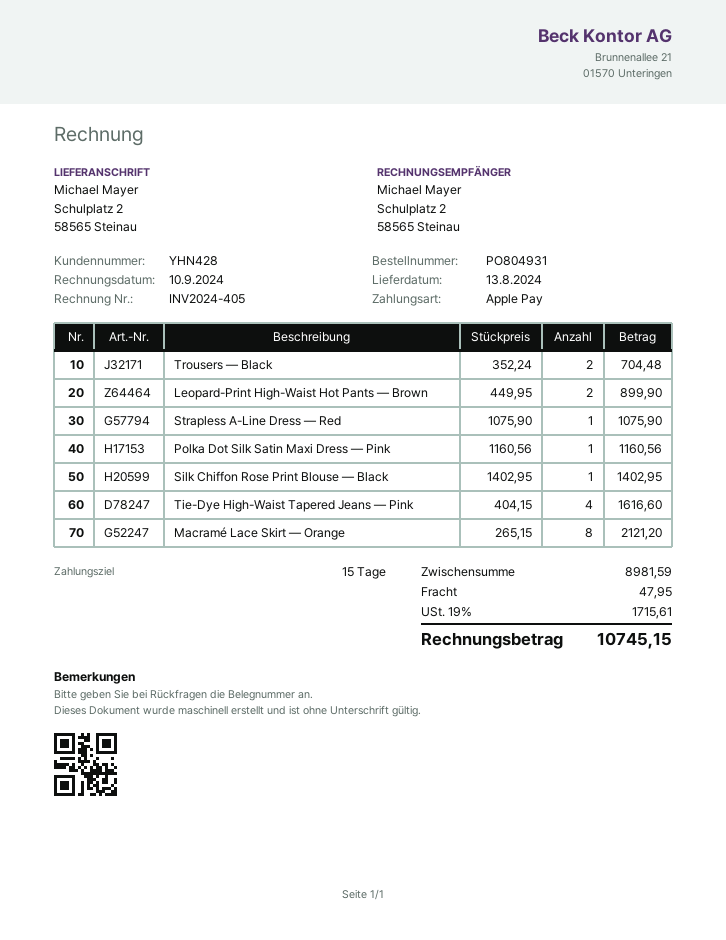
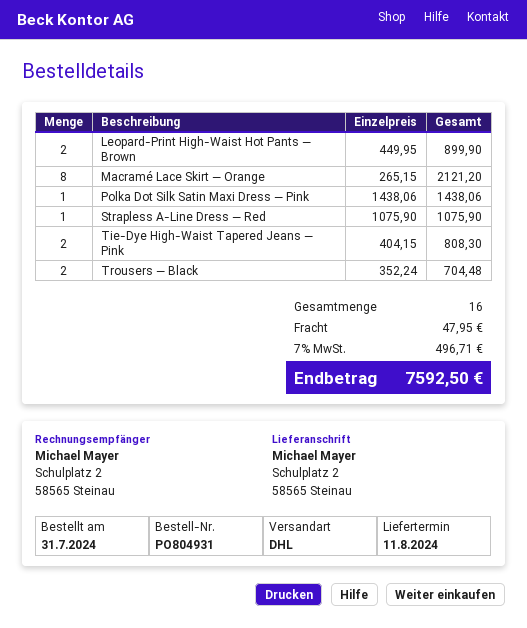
delivery date: 2024-08-13 -> 2024-08-11
Polka Dot Silk Satin Maxi Dress — Pink: 1 x 1160.56 = 1160.56 -> 1 x 1438.06 = 1438.06
Silk Chiffon Rose Print Blouse — Black: 1 x 1402.95 = 1402.95 -> none
Tie-Dye High-Waist Tapered Jeans — Pink: 4 x 404.15 = 1616.60 -> 2 x 404.15 = 808.30
tax: 19% = 1715.61 -> 7% = 496.71
total: 10745.15 -> 7592.50

